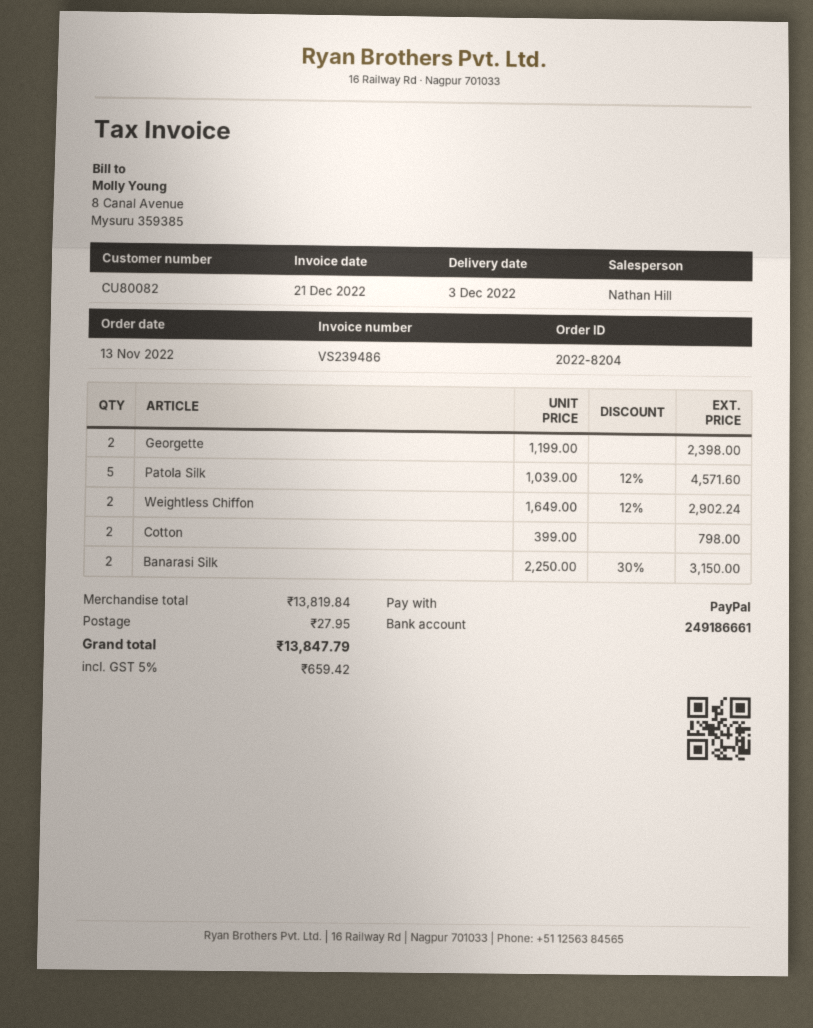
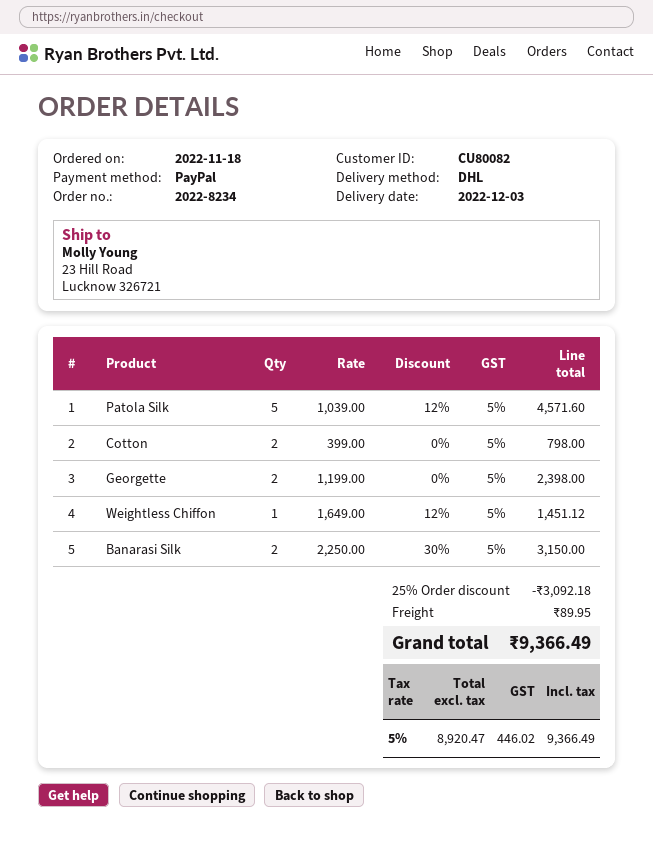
order number: 2022-8204 -> 2022-8234
order date: 2022-11-13 -> 2022-11-18
Weightless Chiffon: 2 x 1649.00 - 12% = 2902.24 -> 1 x 1649.00 - 12% = 1451.12
discount: none -> 25% = 3092.18
shipping: 27.95 -> 89.95
tax: 5% = 659.42 -> 5% = 446.02
total: 13847.79 -> 9366.49

